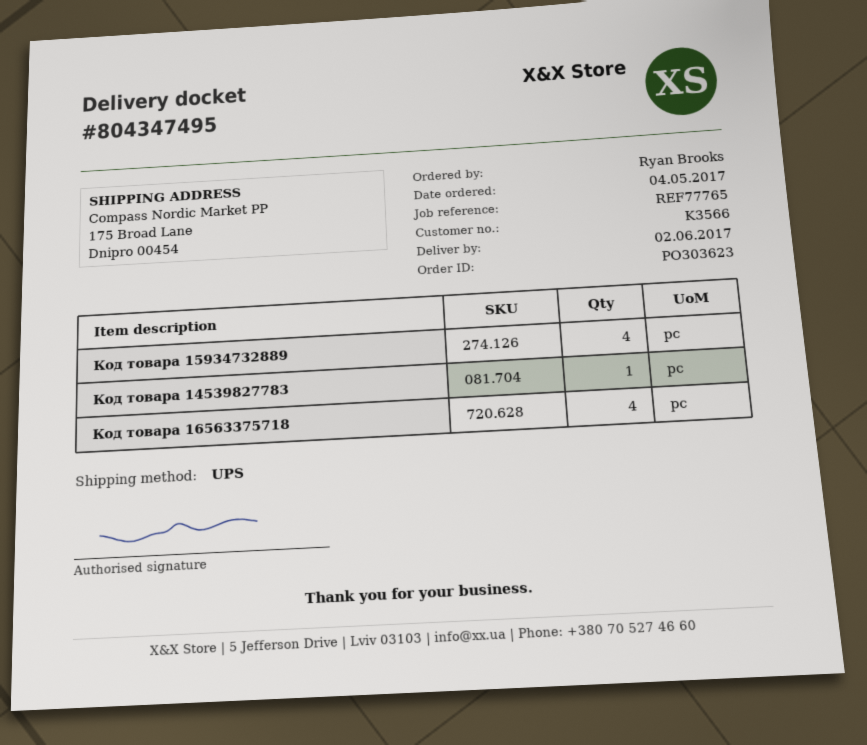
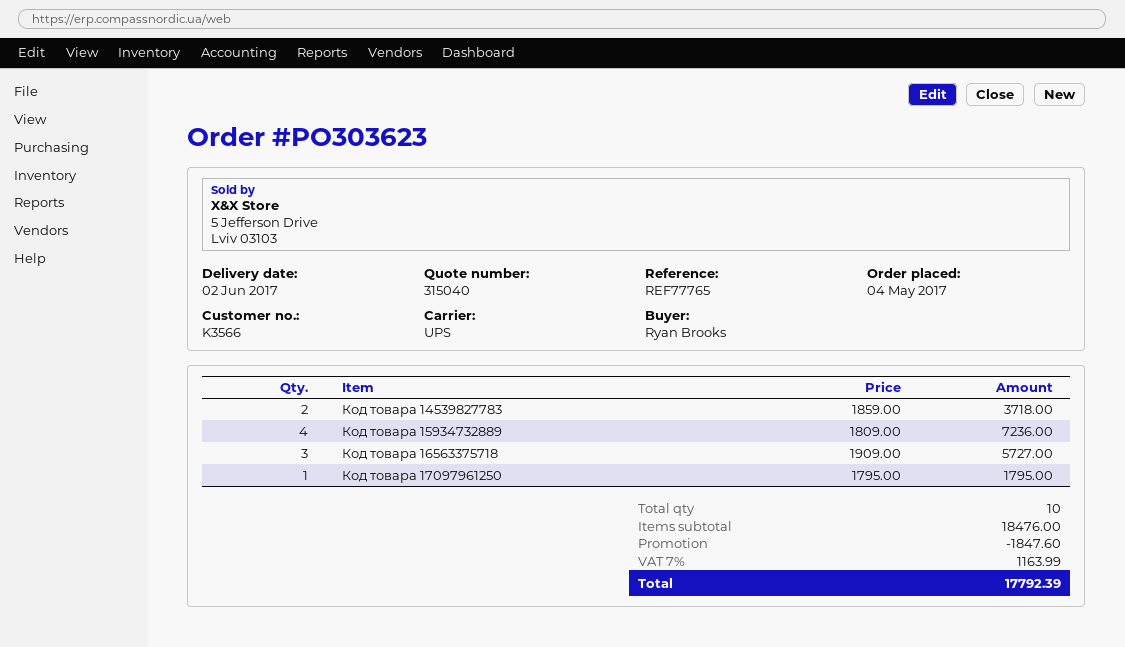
Код товара 14539827783: 1 -> 2
Код товара 16563375718: 4 -> 3
Код товара 17097961250: none -> 1

